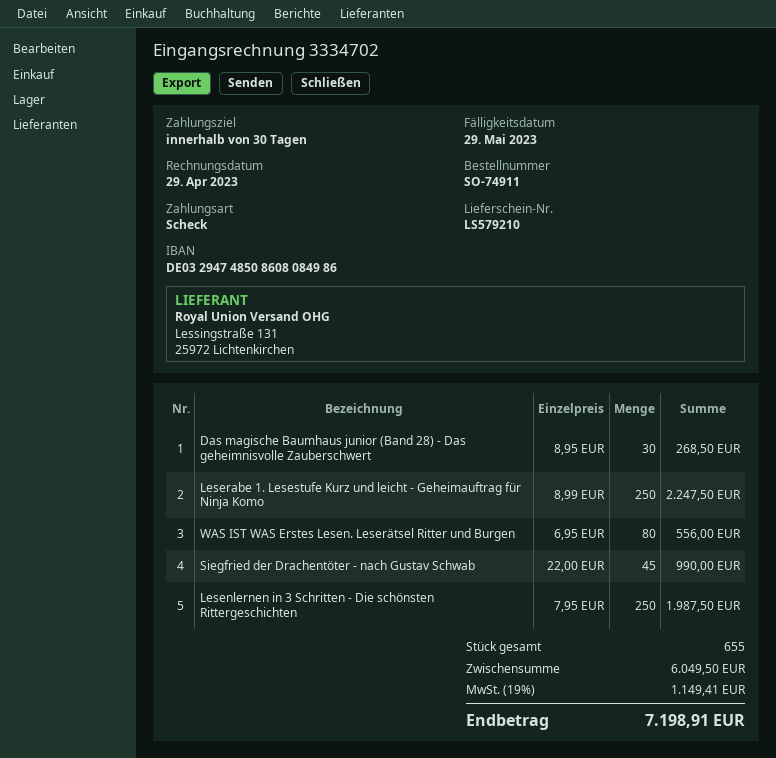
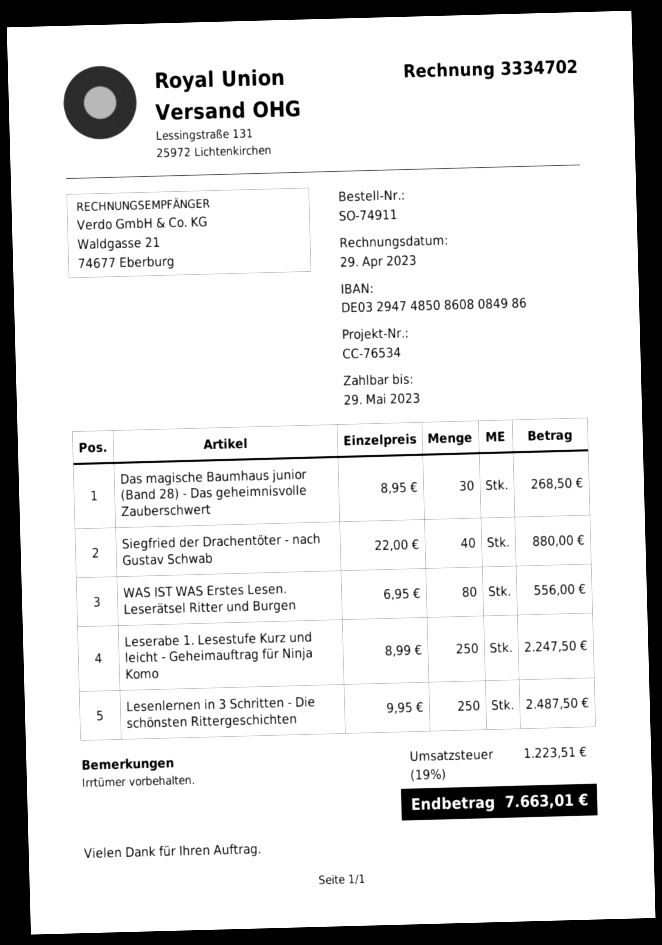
Siegfried der Drachentöter - nach Gustav Schwab: 45 x 22.00 = 990.00 -> 40 x 22.00 = 880.00
Lesenlernen in 3 Schritten - Die schönsten Rittergeschichten: 250 x 7.95 = 1987.50 -> 250 x 9.95 = 2487.50
tax: 19% = 1149.41 -> 19% = 1223.51
total: 7198.91 -> 7663.01

